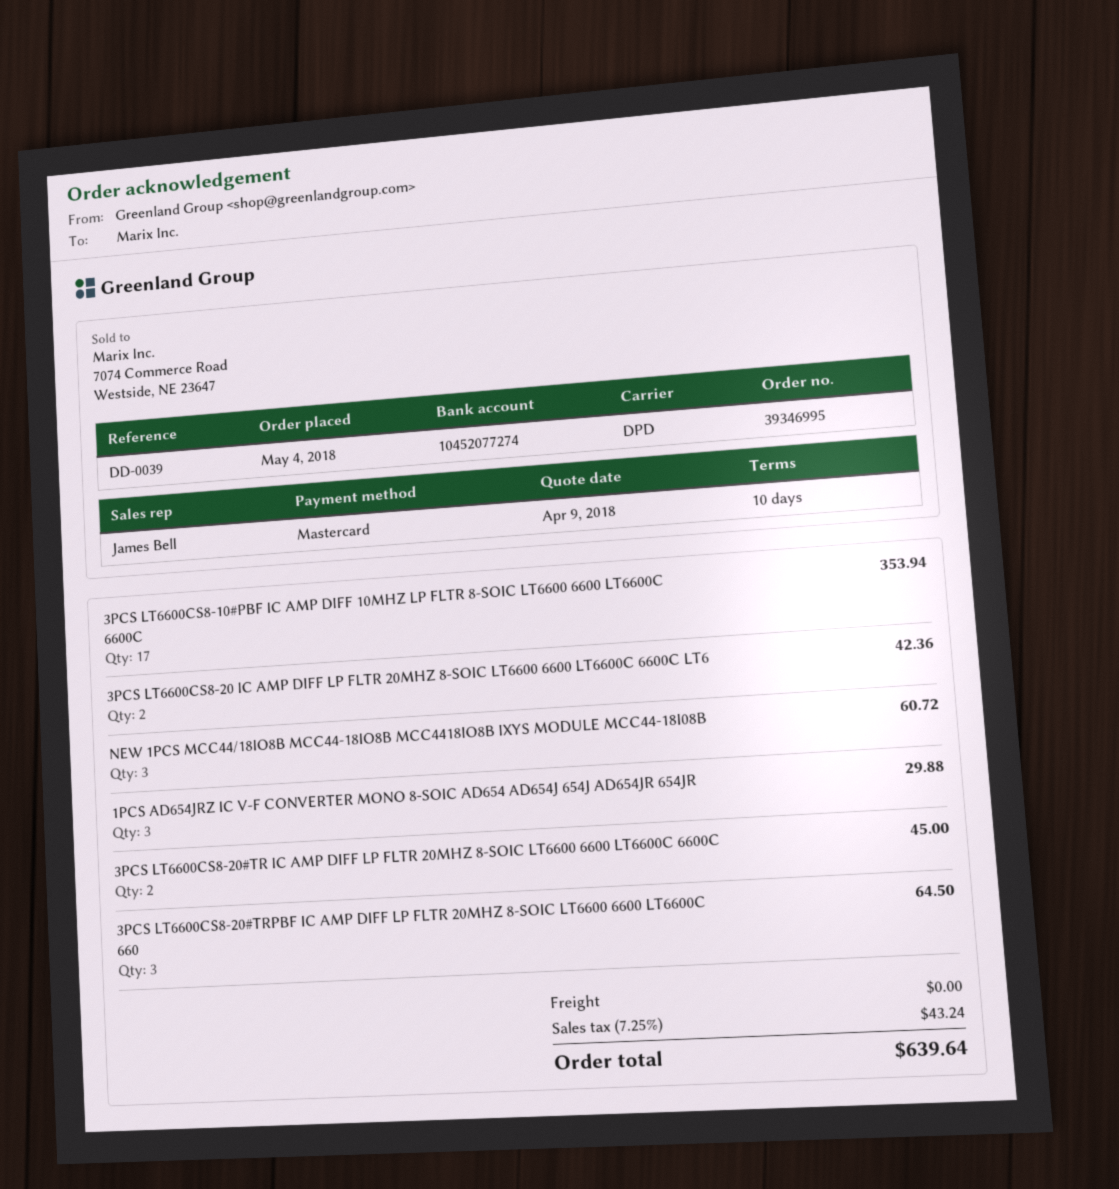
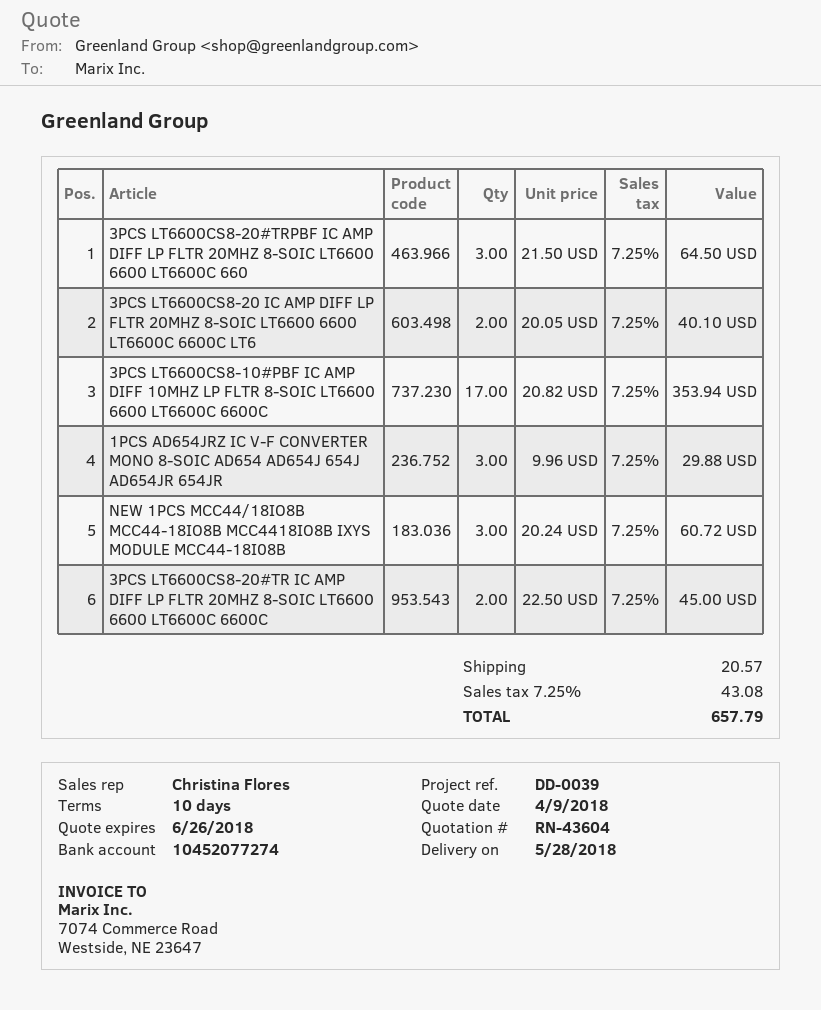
sales rep: James Bell -> Christina Flores
3PCS LT6600CS8-20 IC AMP DIFF LP FLTR 20MHZ 8-SOIC LT6600 6600 LT6600C 6600C LT6: 2 for 42.36 -> 2 for 40.10
shipping: 0.00 -> 20.57
tax: 7.25% = 43.24 -> 7.25% = 43.08
total: 639.64 -> 657.79

